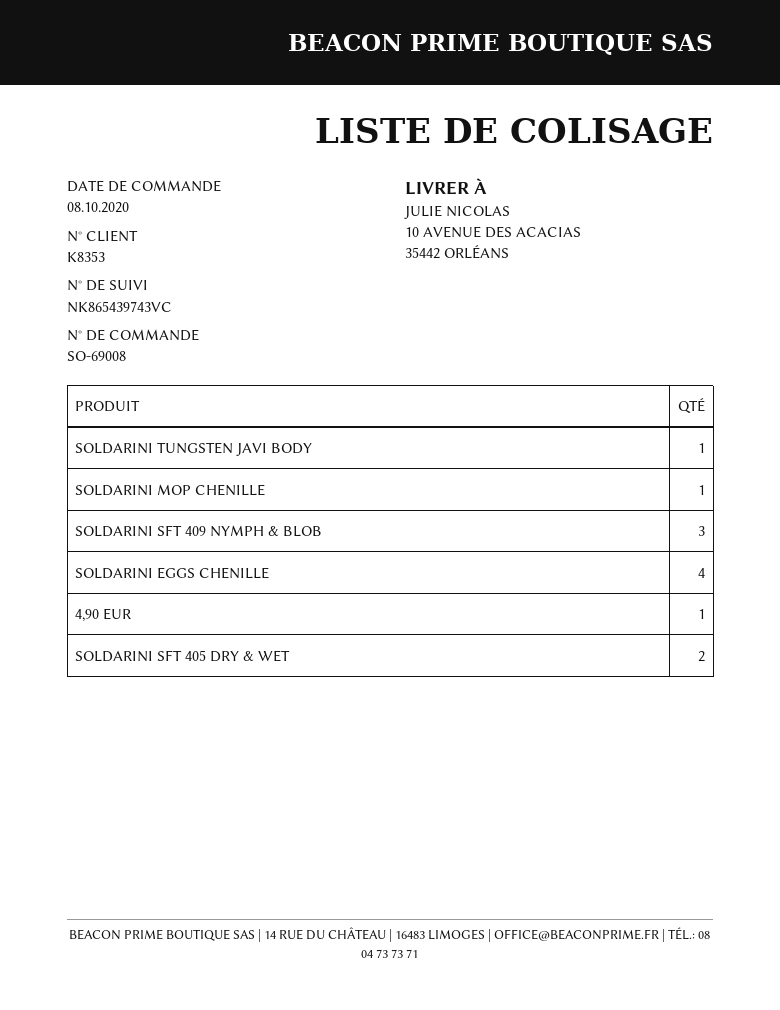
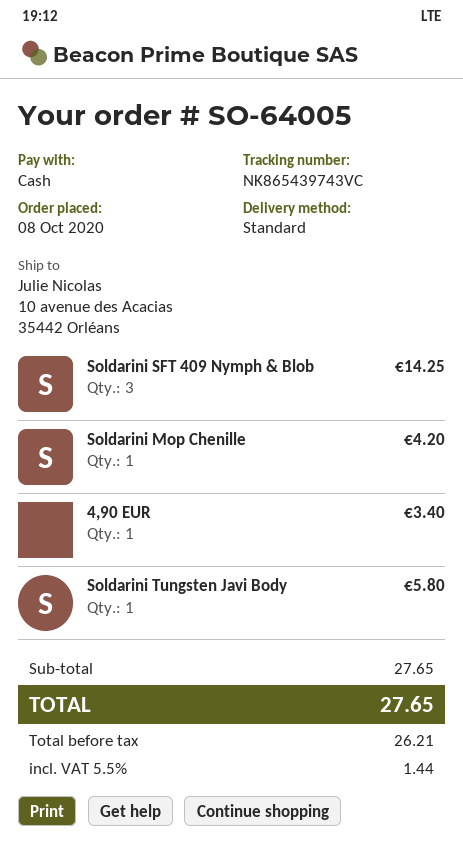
order number: SO-69008 -> SO-64005
SOLDARINI EGGS CHENILLE: 4 -> none
SOLDARINI SFT 405 DRY & WET: 2 -> none

